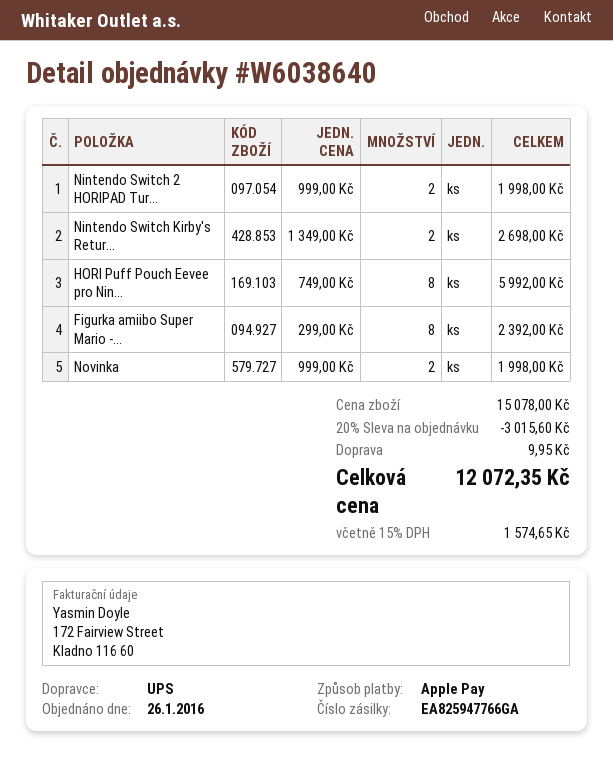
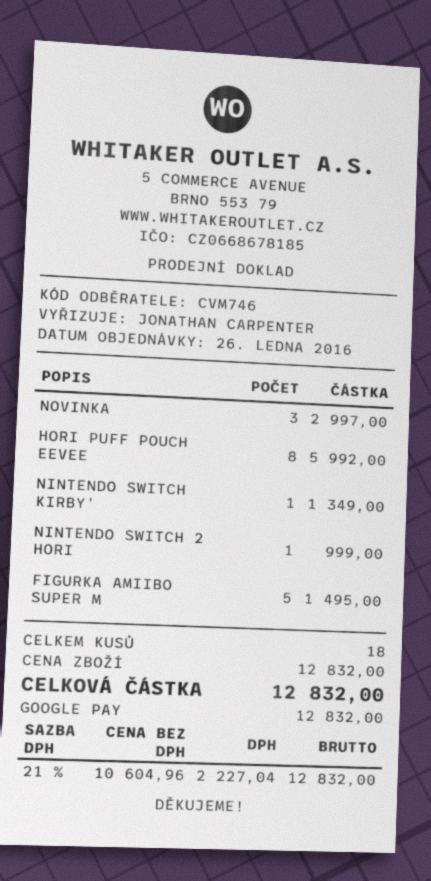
payment method: Apple Pay -> Google Pay
Nintendo Switch 2 HORIPAD Tur...: 2 for 1998.00 -> 1 for 999.00
Nintendo Switch Kirby's Retur...: 2 for 2698.00 -> 1 for 1349.00
Figurka amiibo Super Mario -...: 8 for 2392.00 -> 5 for 1495.00
Novinka: 2 for 1998.00 -> 3 for 2997.00
subtotal: 15078.00 -> 12832.00
discount: 20% = 3015.60 -> none
shipping: 9.95 -> none
tax: 15% = 1574.65 -> 21% = 2227.04
total: 12072.35 -> 12832.00

